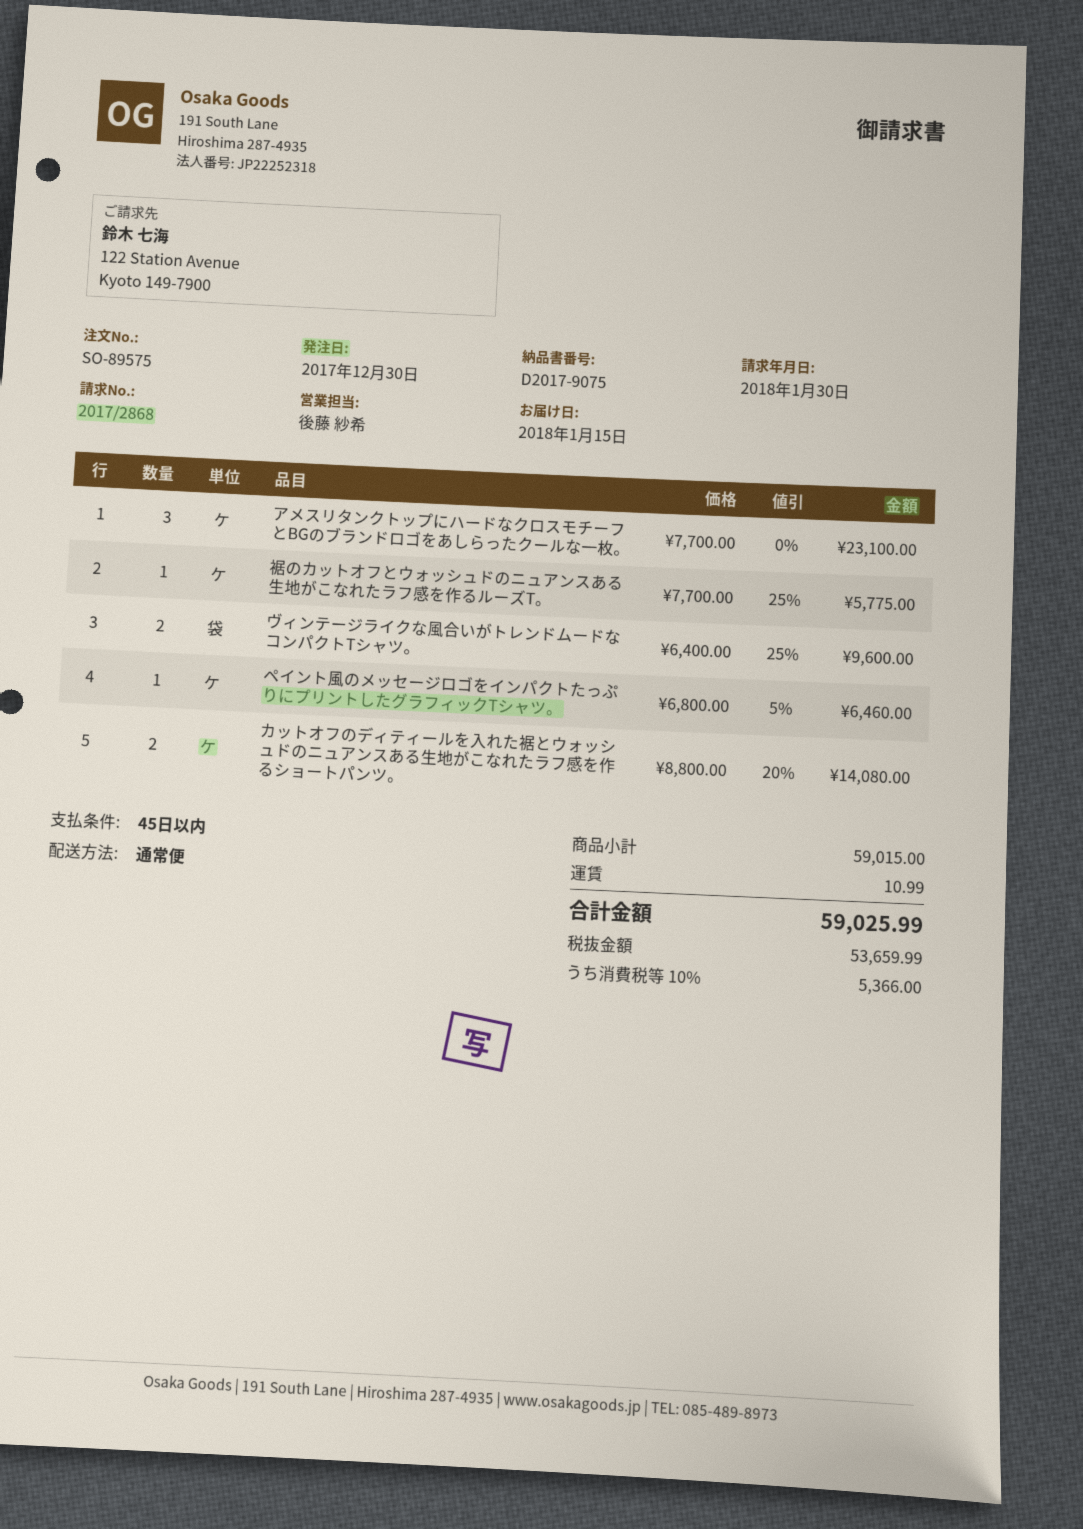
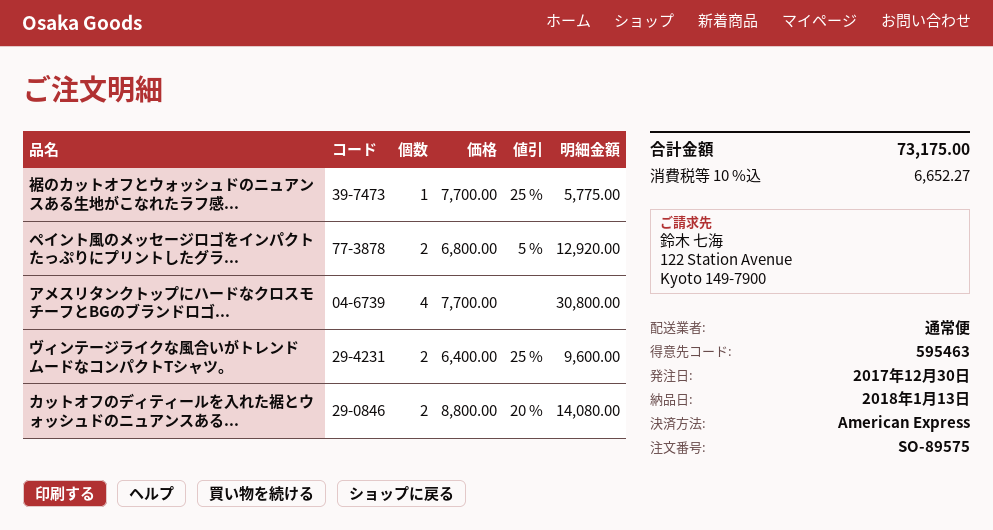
delivery date: 2018-01-15 -> 2018-01-13
アメスリタンクトップにハードなクロスモチーフとBGのブランドロゴをあしらったクールな一枚。: 3 x 7700.00 = 23100.00 -> 4 x 7700.00 = 30800.00
ペイント風のメッセージロゴをインパクトたっぷりにプリントしたグラフィックTシャツ。: 1 x 6800.00 - 5% = 6460.00 -> 2 x 6800.00 - 5% = 12920.00
shipping: 10.99 -> none
tax: 10% = 5366.00 -> 10% = 6652.27
total: 59025.99 -> 73175.00

